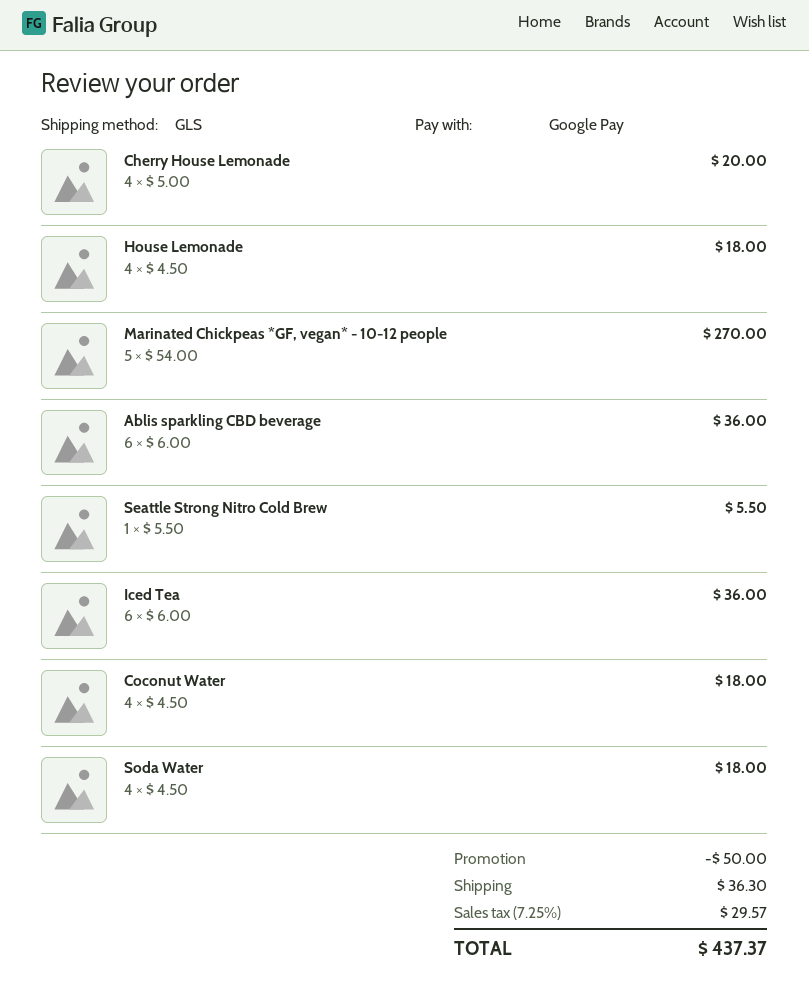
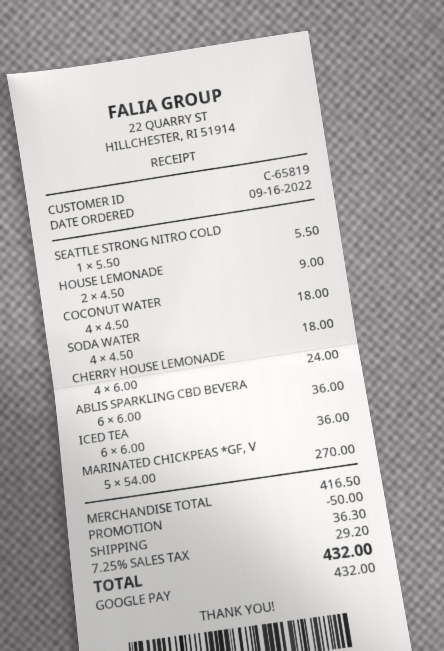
Cherry House Lemonade: 4 x 5.00 = 20.00 -> 4 x 6.00 = 24.00
House Lemonade: 4 x 4.50 = 18.00 -> 2 x 4.50 = 9.00
tax: 7.25% = 29.57 -> 7.25% = 29.20
total: 437.37 -> 432.00

